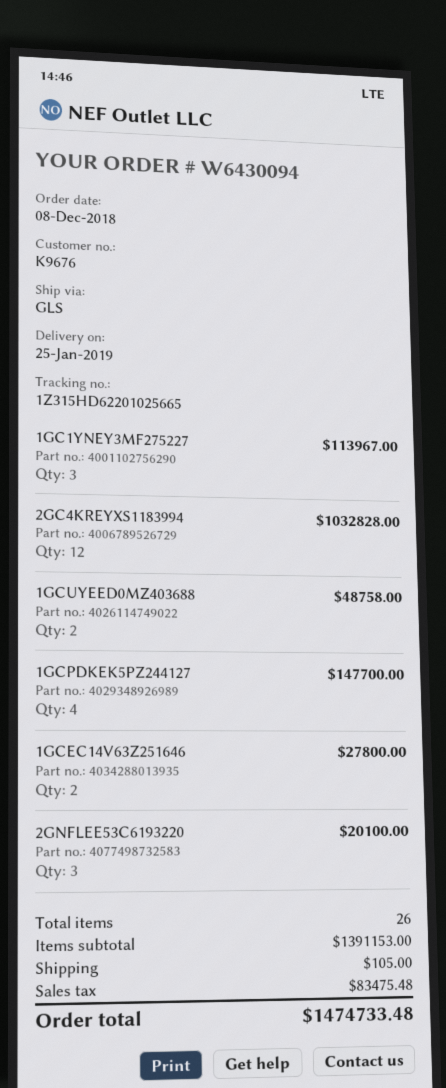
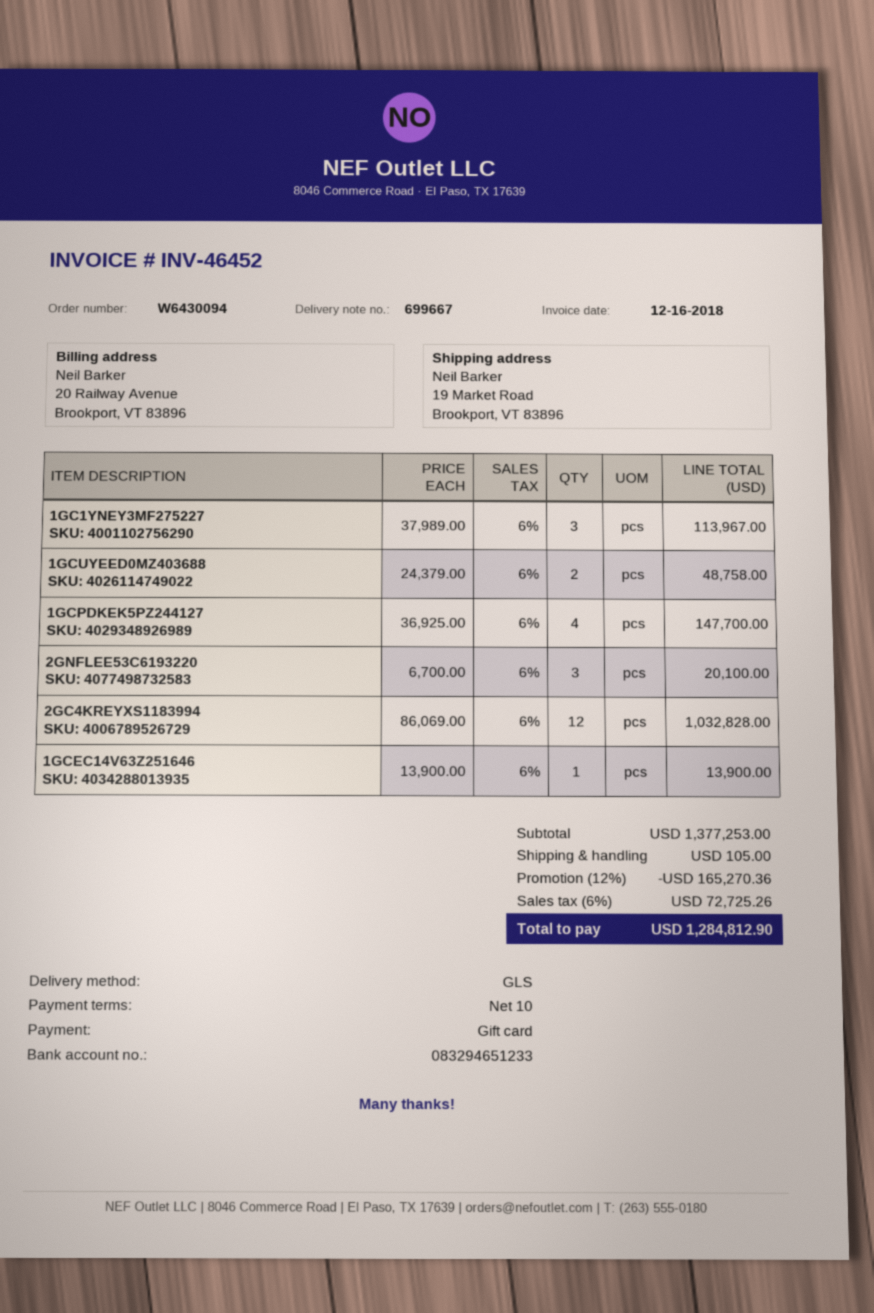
1GCEC14V63Z251646: 2 for 27800.00 -> 1 for 13900.00
subtotal: 1391153.00 -> 1377253.00
discount: none -> 12% = 165270.36
tax: 83475.48 -> 72725.26
total: 1474733.48 -> 1284812.90

